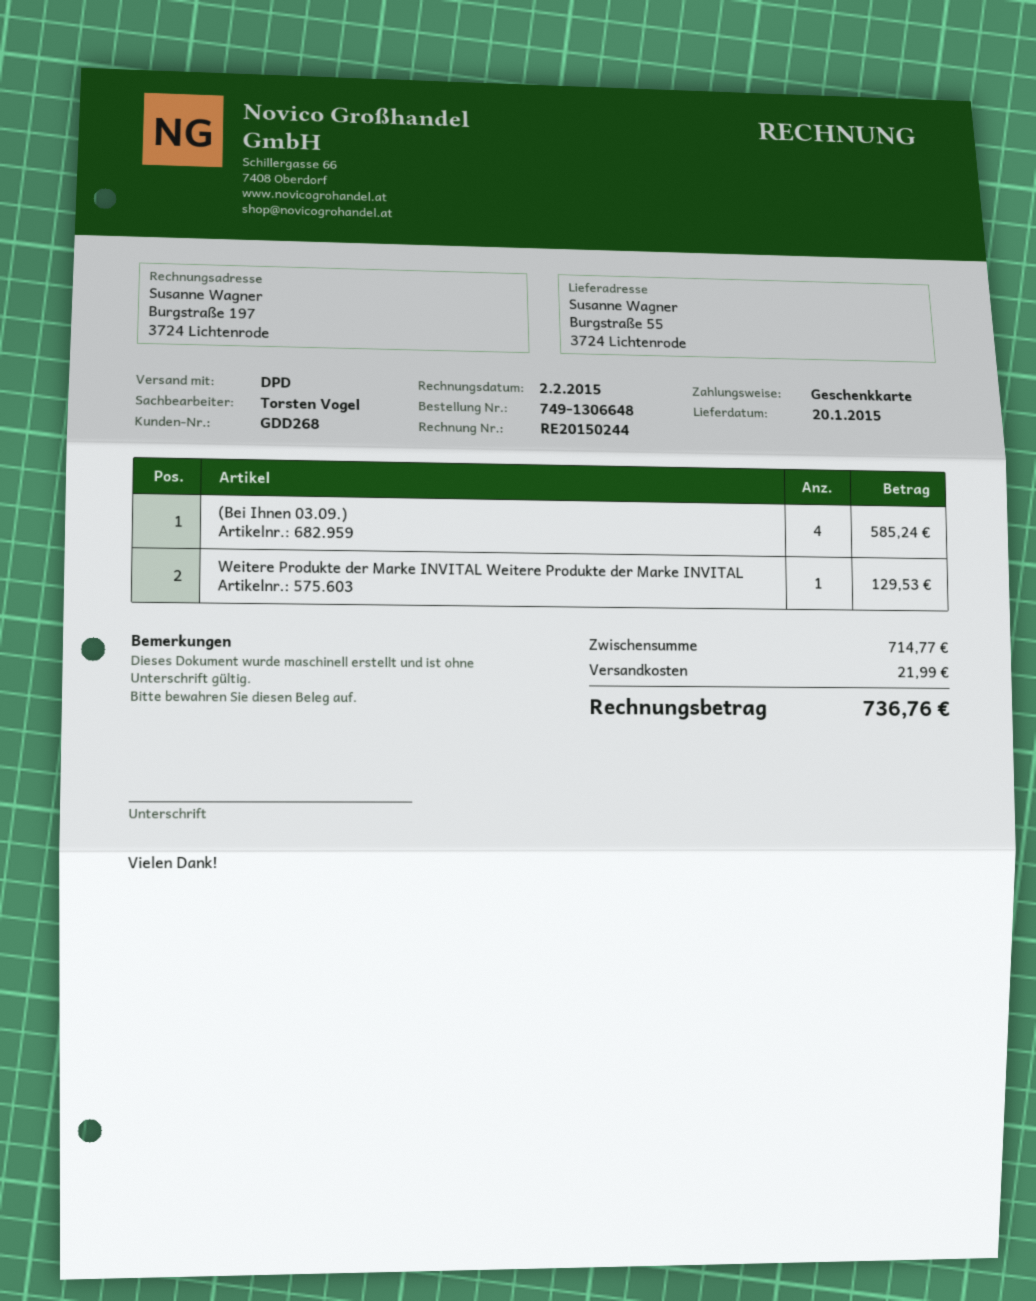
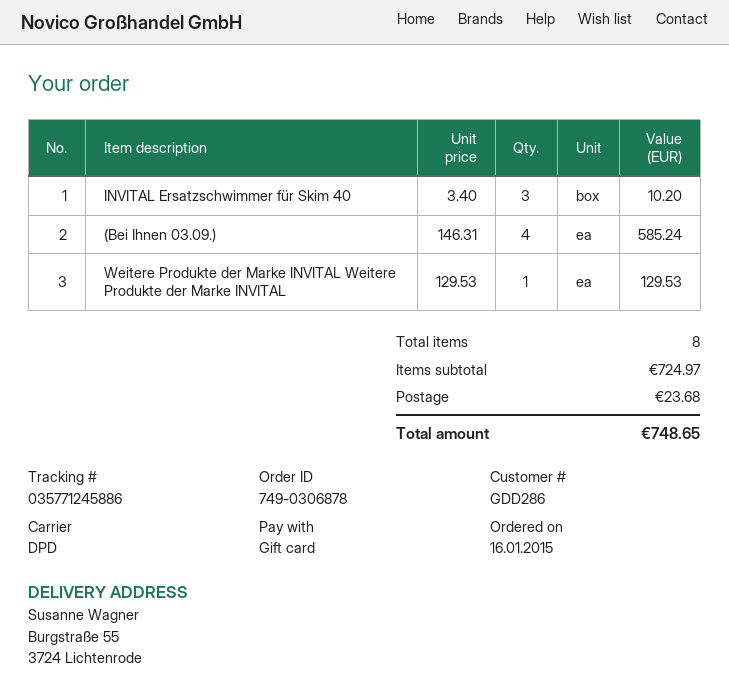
order number: 749-1306648 -> 749-0306878
customer number: GDD268 -> GDD286
INVITAL Ersatzschwimmer für Skim 40: none -> 3 for 10.20
subtotal: 714.77 -> 724.97
shipping: 21.99 -> 23.68
total: 736.76 -> 748.65

